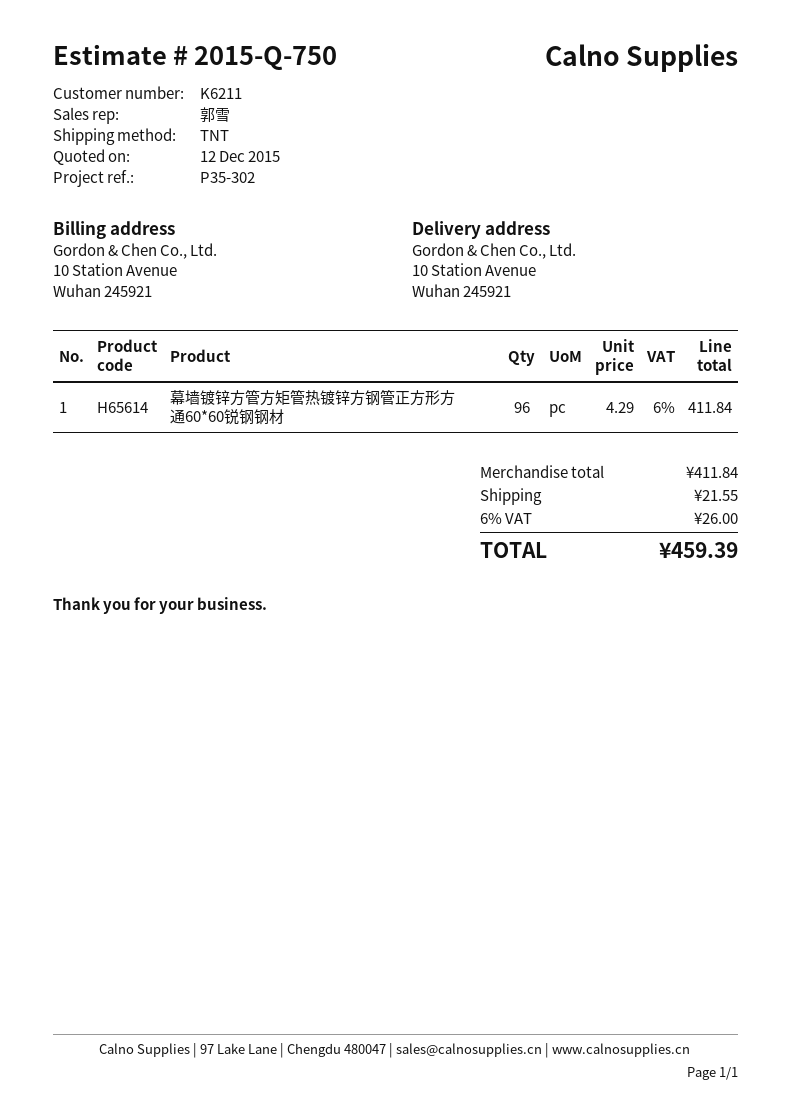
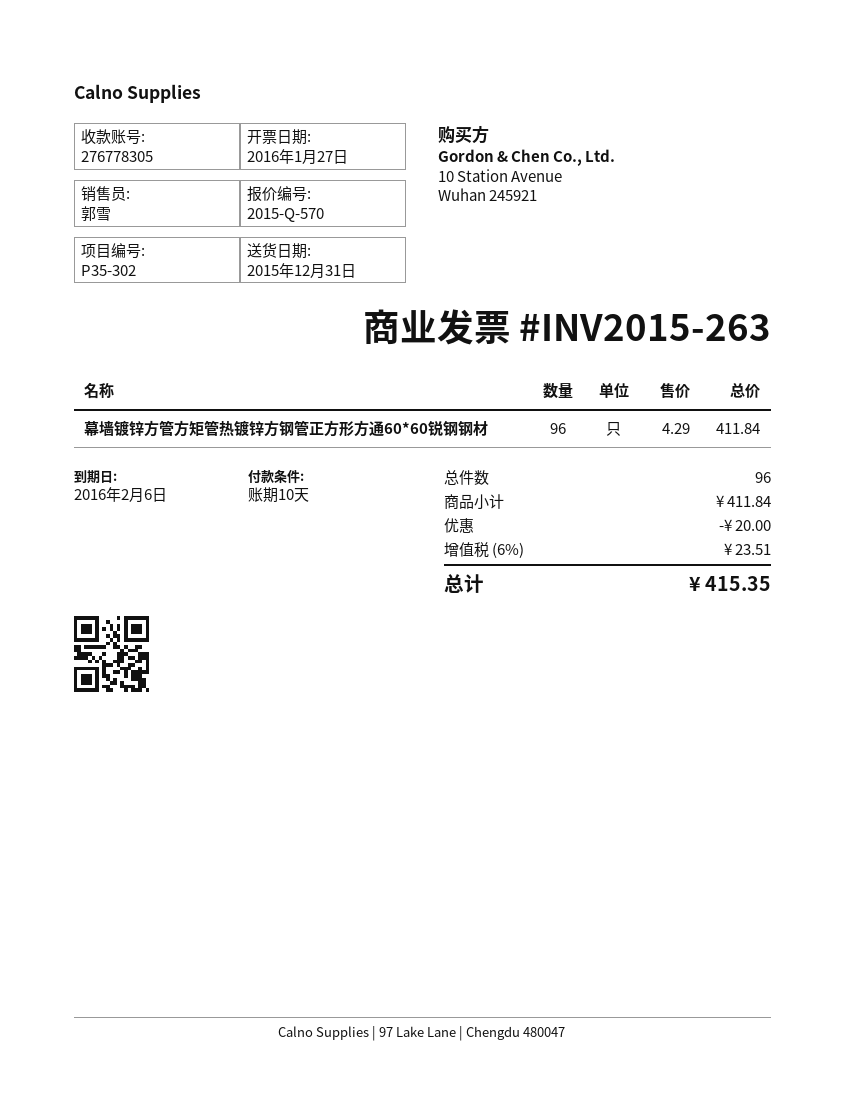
quote number: 2015-Q-750 -> 2015-Q-570
discount: none -> 20.00
shipping: 21.55 -> none
tax: 6% = 26.00 -> 6% = 23.51
total: 459.39 -> 415.35

